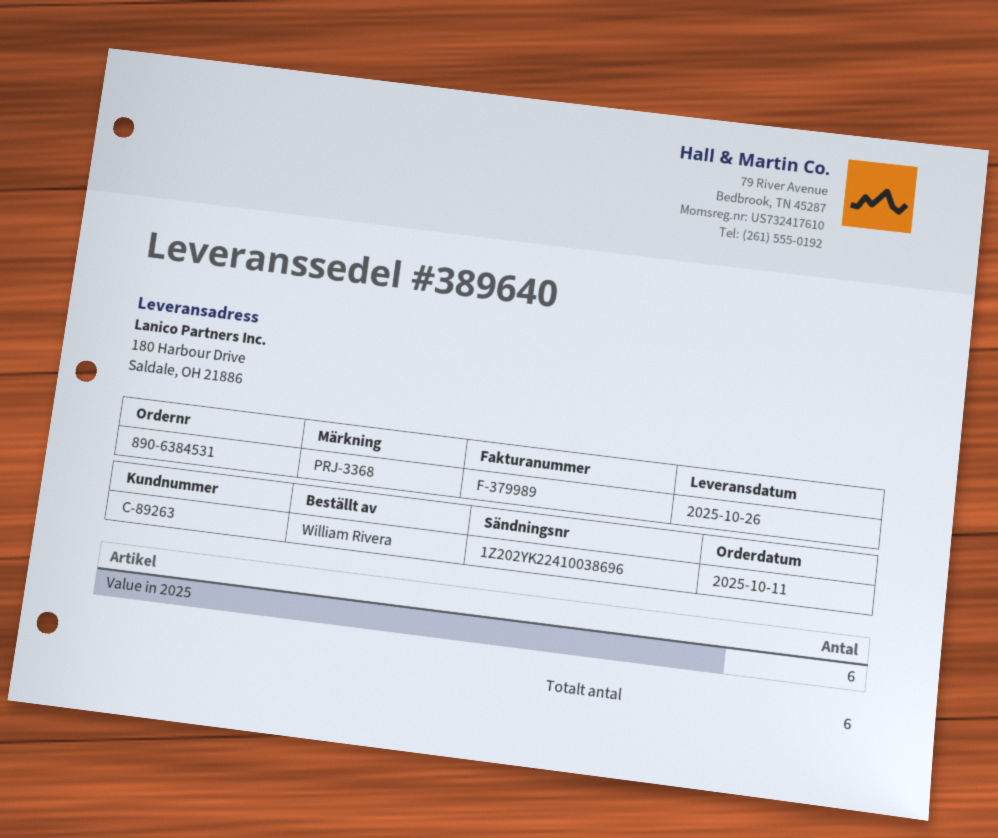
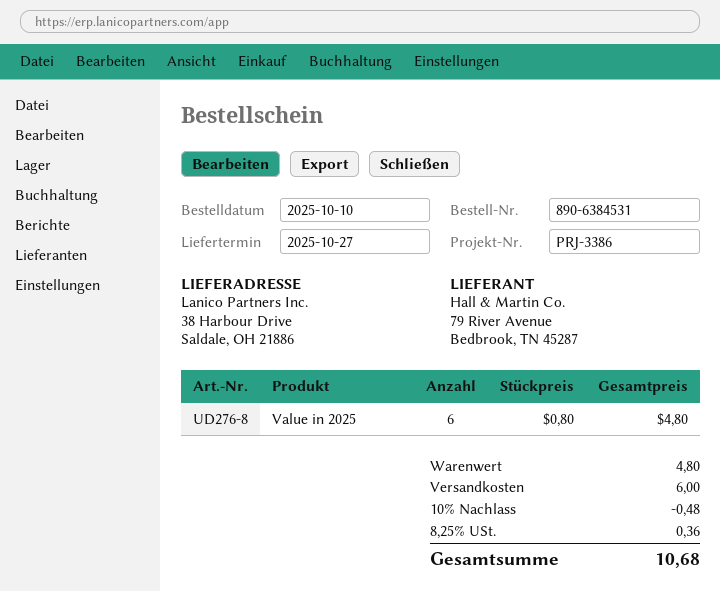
order date: 2025-10-11 -> 2025-10-10
delivery date: 2025-10-26 -> 2025-10-27
reference: PRJ-3368 -> PRJ-3386
ship to: 180 Harbour Drive, Saldale, OH 21886 -> 38 Harbour Drive, Saldale, OH 21886

